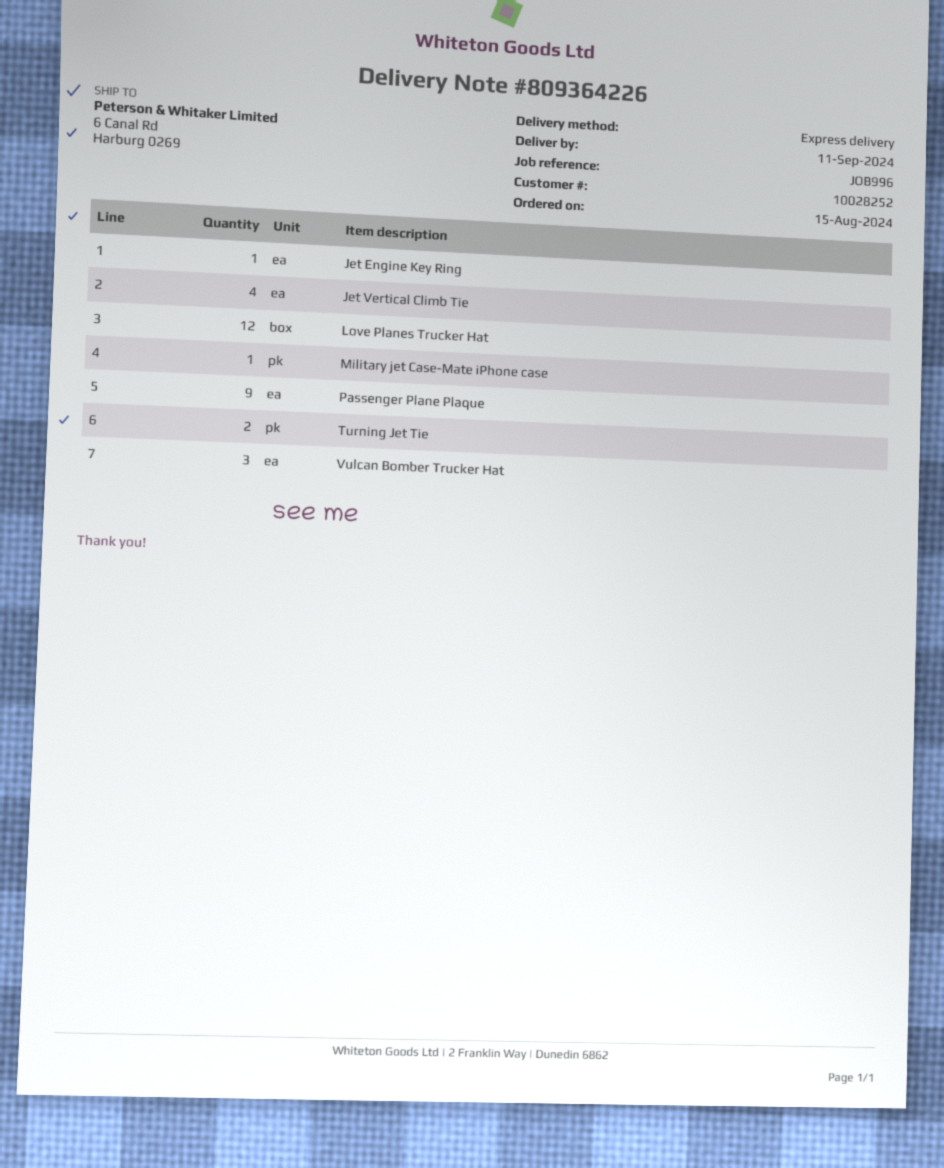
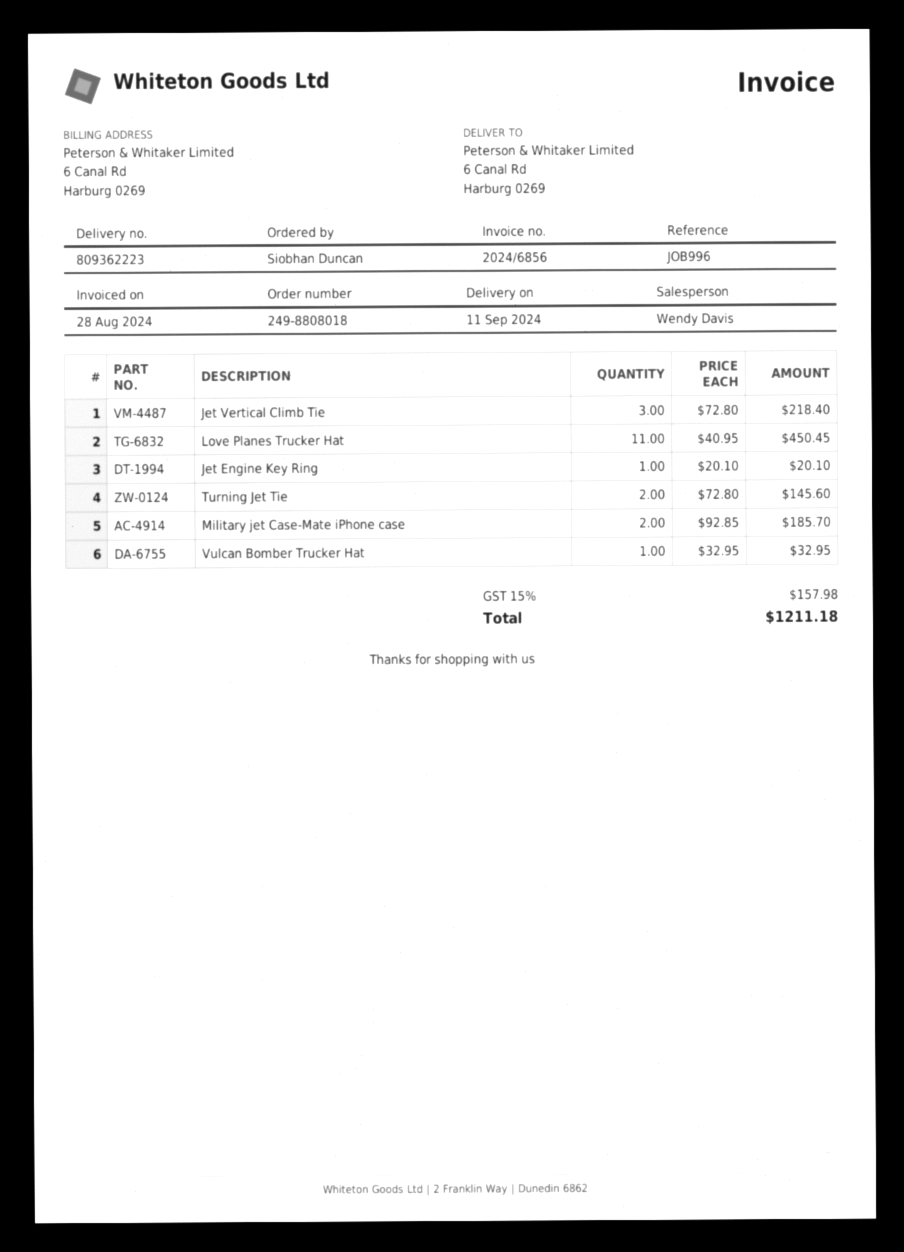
delivery note number: 809364226 -> 809362223
Jet Vertical Climb Tie: 4 -> 3
Love Planes Trucker Hat: 12 -> 11
Military jet Case-Mate iPhone case: 1 -> 2
Passenger Plane Plaque: 9 -> none
Vulcan Bomber Trucker Hat: 3 -> 1

